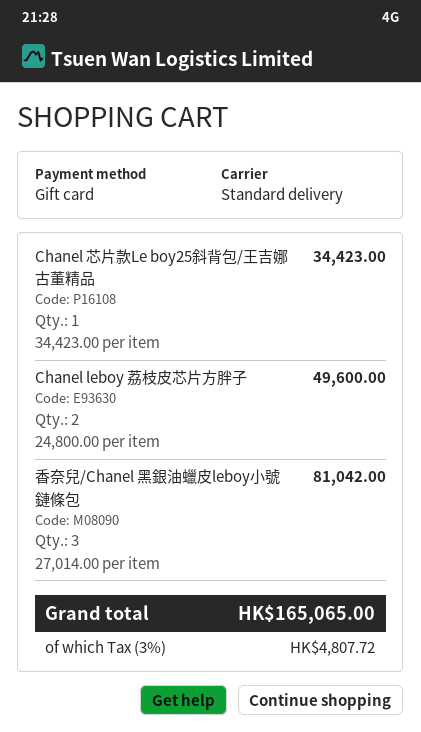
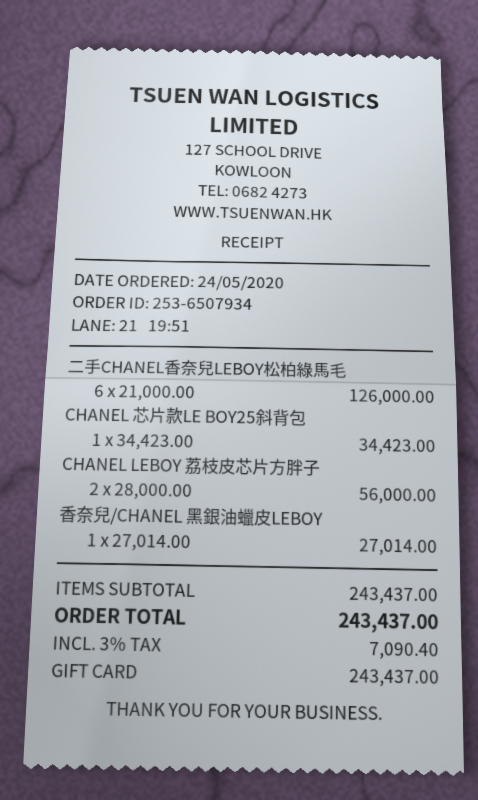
Chanel leboy 荔枝皮芯片方胖子: 2 x 24800.00 = 49600.00 -> 2 x 28000.00 = 56000.00
香奈兒/Chanel 黑銀油蠟皮leboy小號鏈條包: 3 x 27014.00 = 81042.00 -> 1 x 27014.00 = 27014.00
二手CHANEL香奈兒LEBOY松柏綠馬毛: none -> 6 x 21000.00 = 126000.00
tax: 3% = 4807.72 -> 3% = 7090.40
total: 165065.00 -> 243437.00

